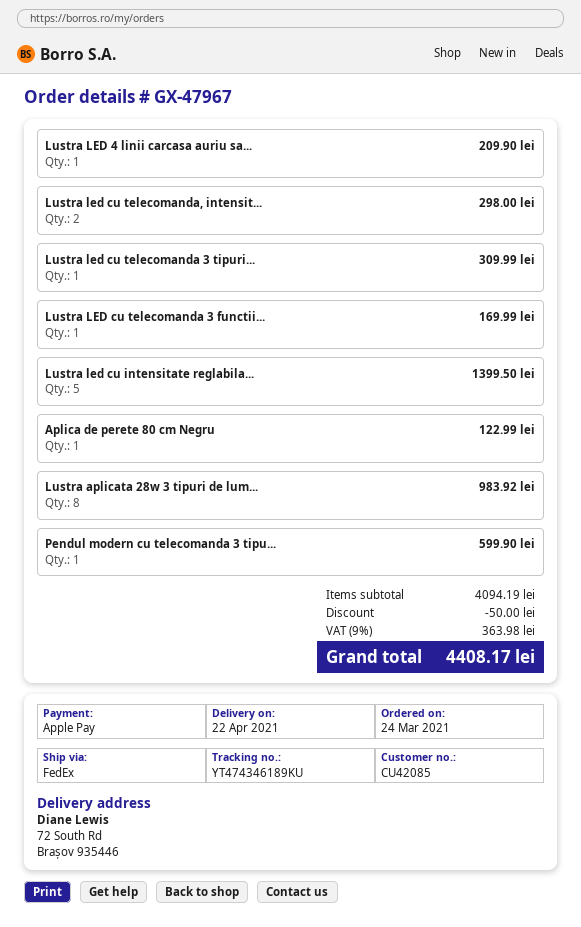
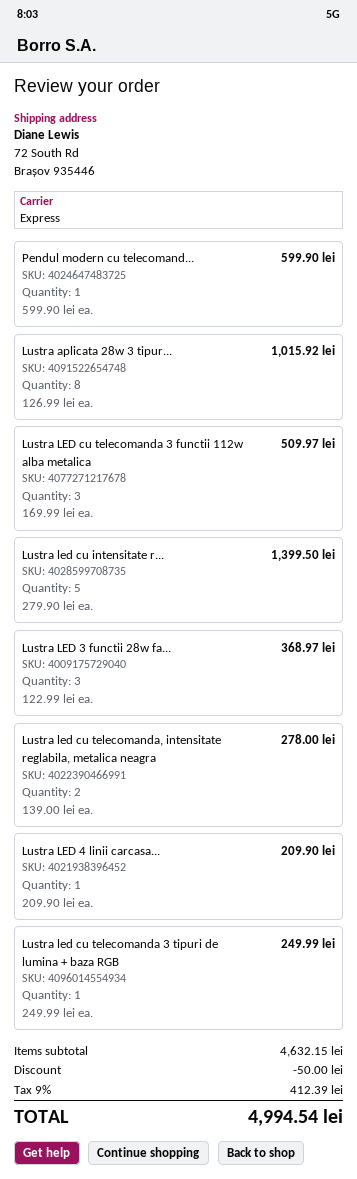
shipping method: FedEx -> express
Lustra led cu telecomanda, intensit...: 2 for 298.00 -> 2 for 278.00
Lustra led cu telecomanda 3 tipuri...: 1 for 309.99 -> 1 for 249.99
Lustra LED cu telecomanda 3 functii...: 1 for 169.99 -> 3 for 509.97
Aplica de perete 80 cm Negru: 1 for 122.99 -> none
Lustra aplicata 28w 3 tipuri de lum...: 8 for 983.92 -> 8 for 1015.92
Lustra LED 3 functii 28w fa...: none -> 3 for 368.97
subtotal: 4094.19 -> 4632.15
tax: 9% = 363.98 -> 9% = 412.39
total: 4408.17 -> 4994.54

